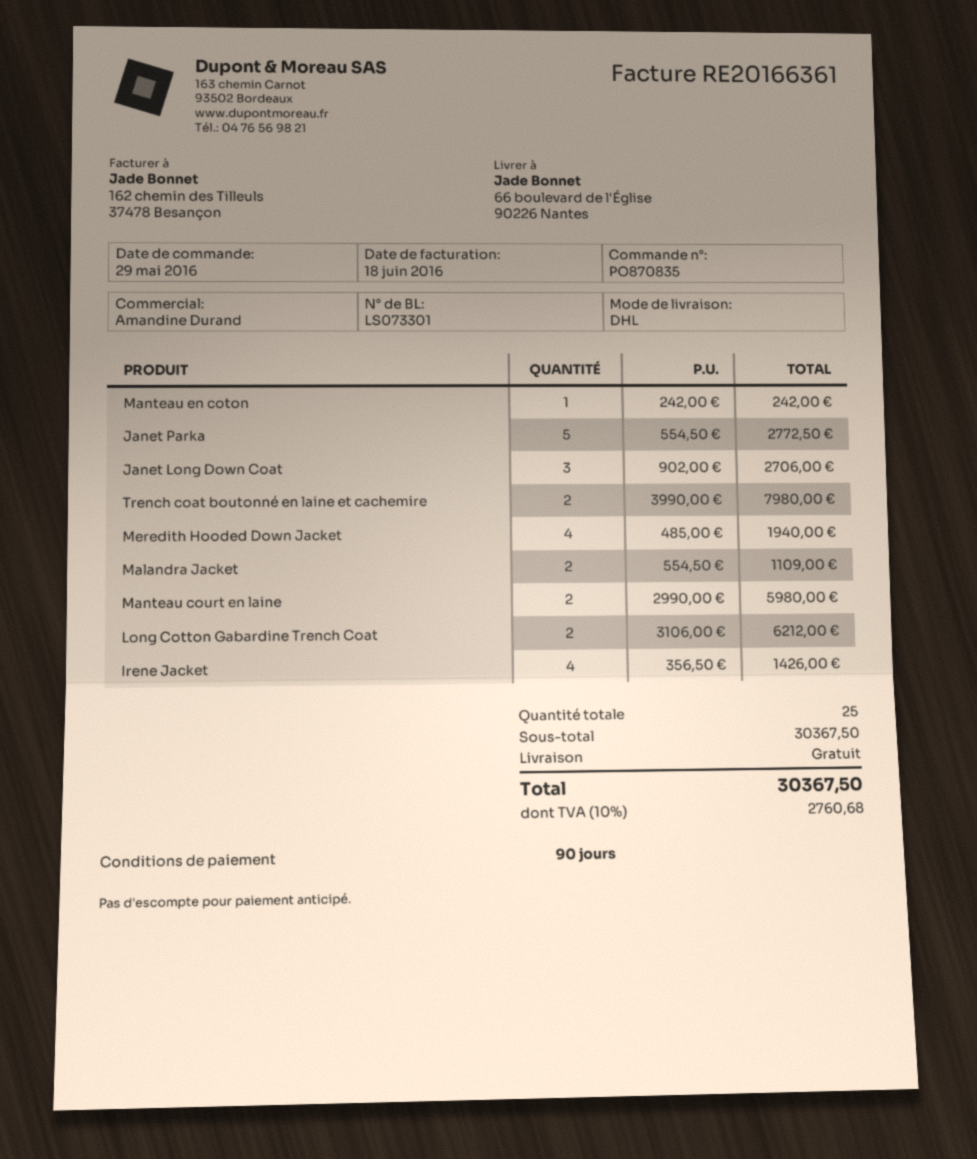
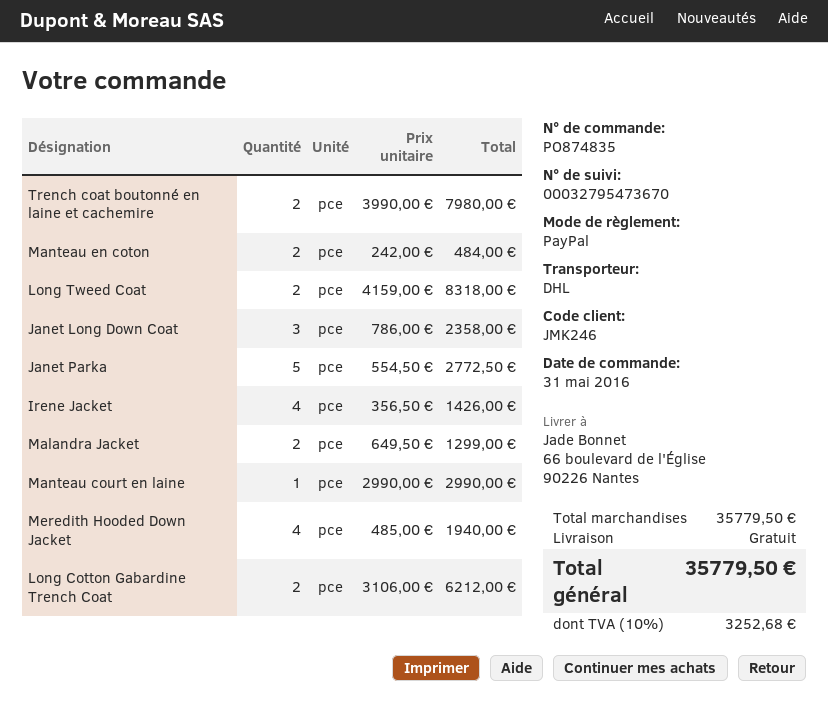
order number: PO870835 -> PO874835
order date: 2016-05-29 -> 2016-05-31
Manteau en coton: 1 x 242.00 = 242.00 -> 2 x 242.00 = 484.00
Janet Long Down Coat: 3 x 902.00 = 2706.00 -> 3 x 786.00 = 2358.00
Malandra Jacket: 2 x 554.50 = 1109.00 -> 2 x 649.50 = 1299.00
Manteau court en laine: 2 x 2990.00 = 5980.00 -> 1 x 2990.00 = 2990.00
Long Tweed Coat: none -> 2 x 4159.00 = 8318.00
subtotal: 30367.50 -> 35779.50
tax: 10% = 2760.68 -> 10% = 3252.68
total: 30367.50 -> 35779.50

